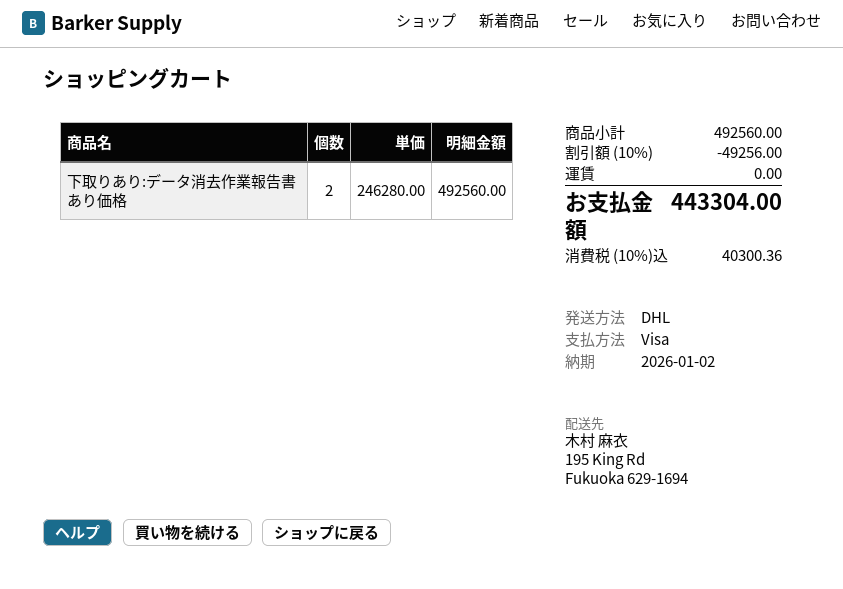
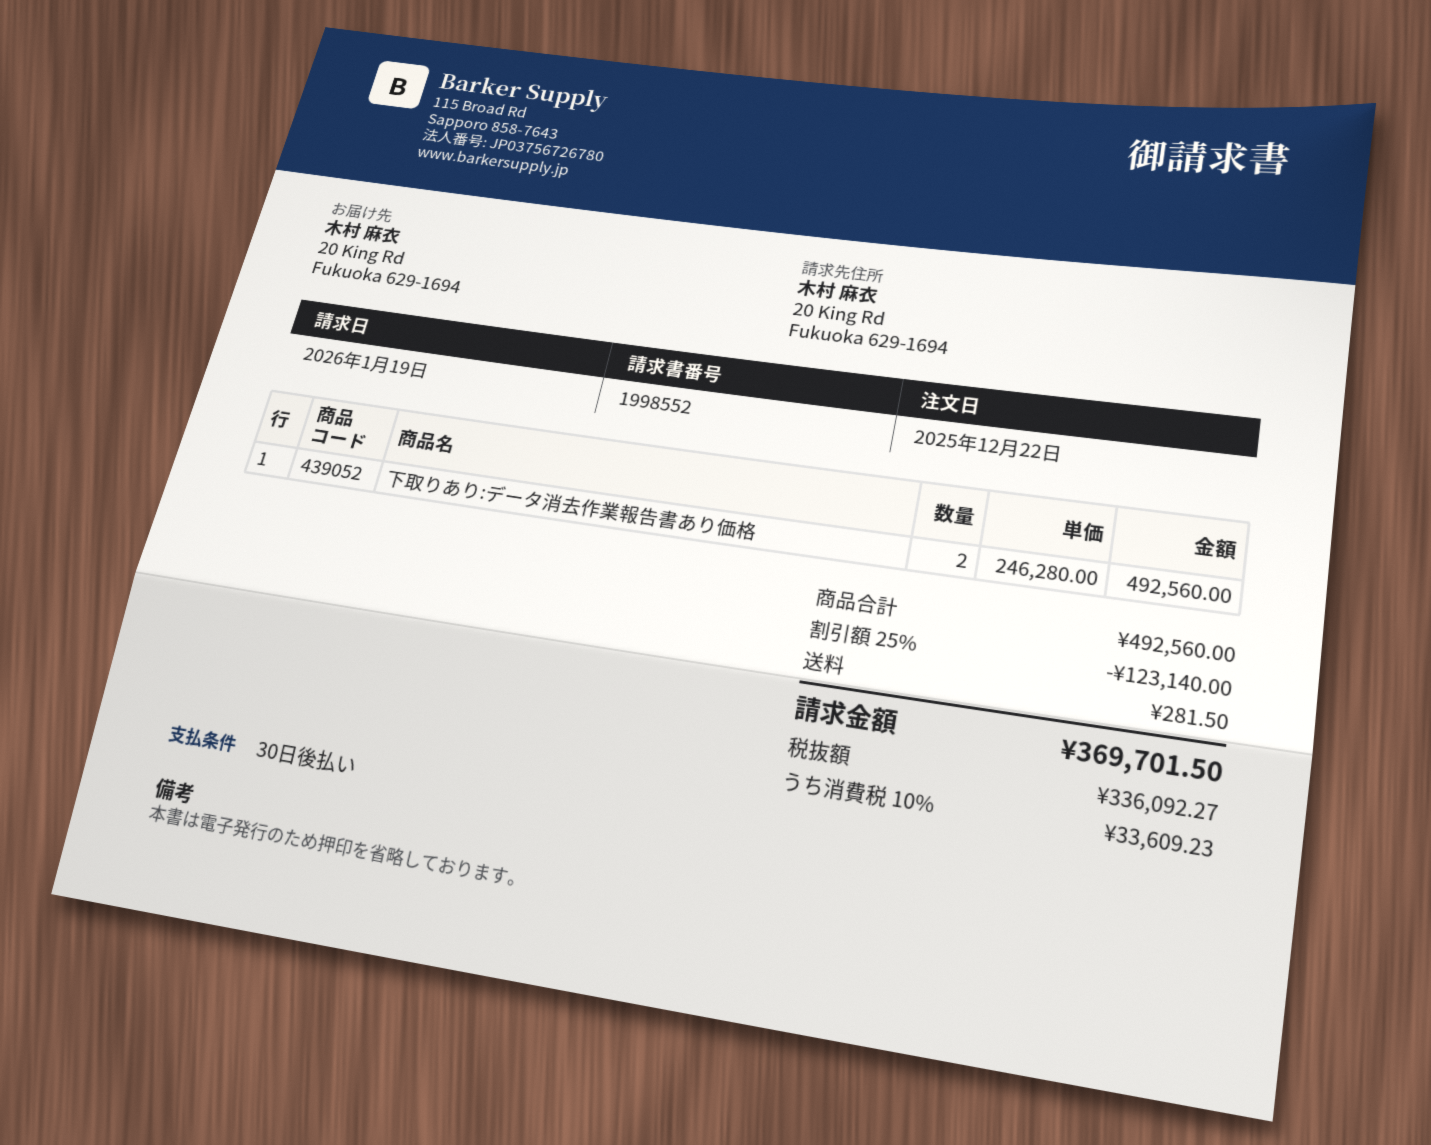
ship to: 195 King Rd, Fukuoka 629-1694 -> 20 King Rd, Fukuoka 629-1694
discount: 10% = 49256.00 -> 25% = 123140.00
shipping: 0.00 -> 281.50
tax: 10% = 40300.36 -> 10% = 33609.23
total: 443304.00 -> 369701.50

